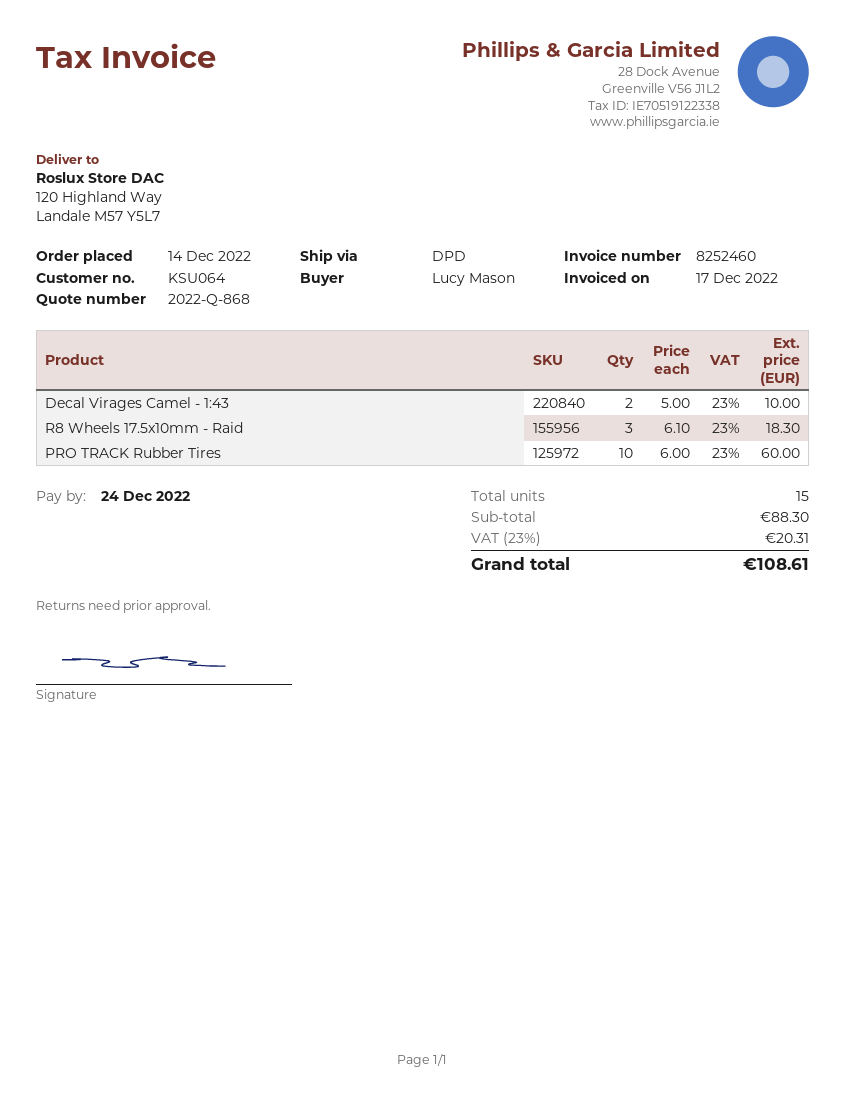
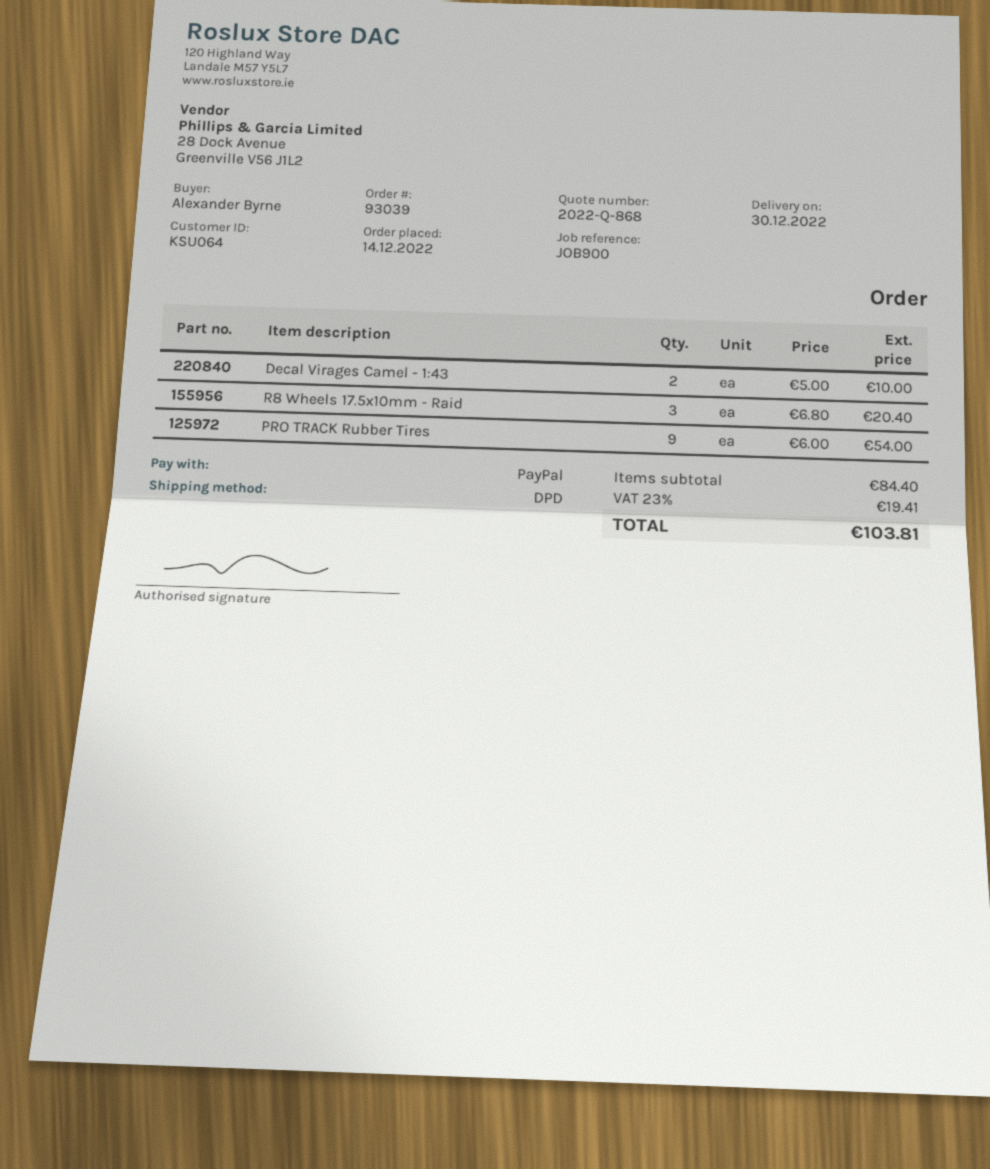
ordered by: Lucy Mason -> Alexander Byrne
R8 Wheels 17.5x10mm - Raid: 3 x 6.10 = 18.30 -> 3 x 6.80 = 20.40
PRO TRACK Rubber Tires: 10 x 6.00 = 60.00 -> 9 x 6.00 = 54.00
subtotal: 88.30 -> 84.40
tax: 23% = 20.31 -> 23% = 19.41
total: 108.61 -> 103.81

